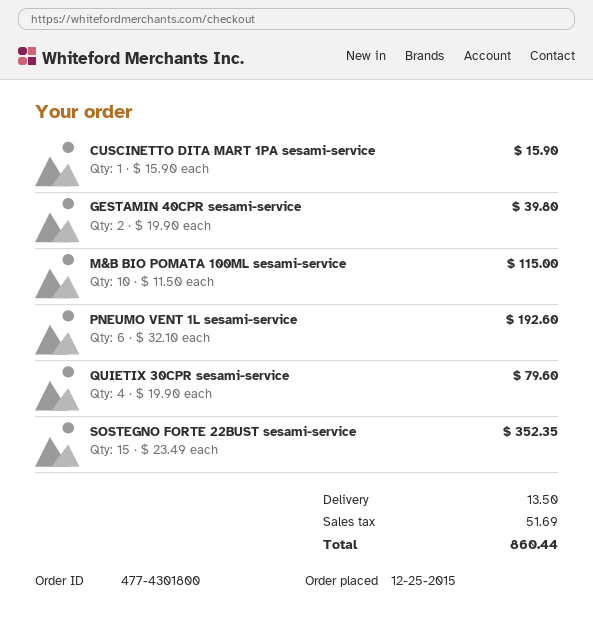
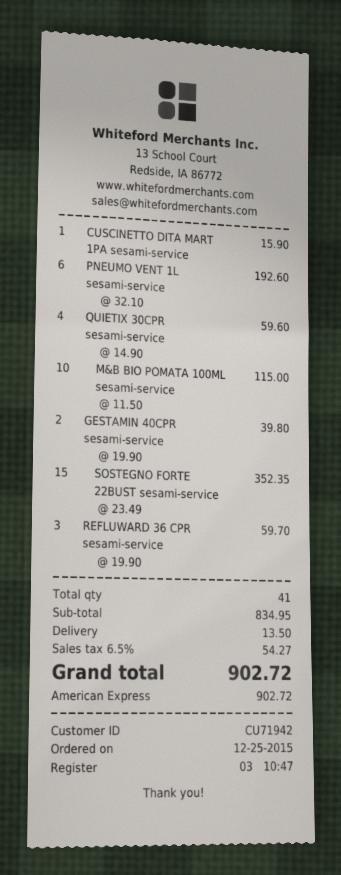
QUIETIX 30CPR sesami-service: 4 x 19.90 = 79.60 -> 4 x 14.90 = 59.60
REFLUWARD 36 CPR sesami-service: none -> 3 x 19.90 = 59.70
tax: 51.69 -> 54.27
total: 860.44 -> 902.72

